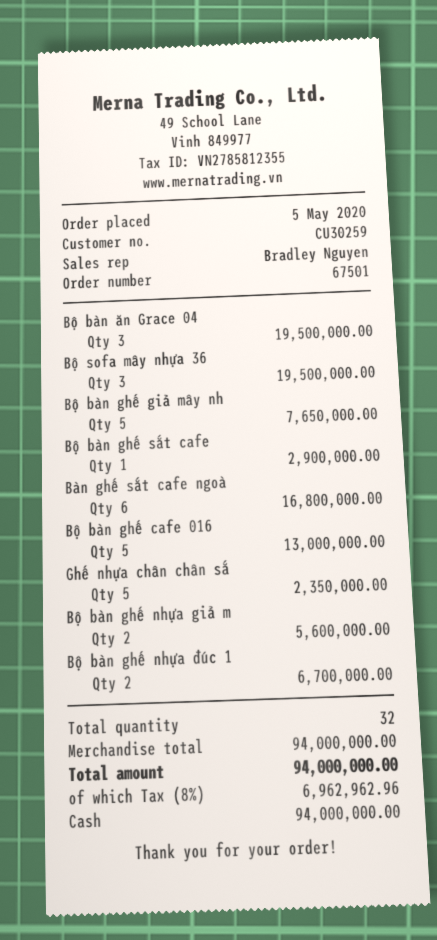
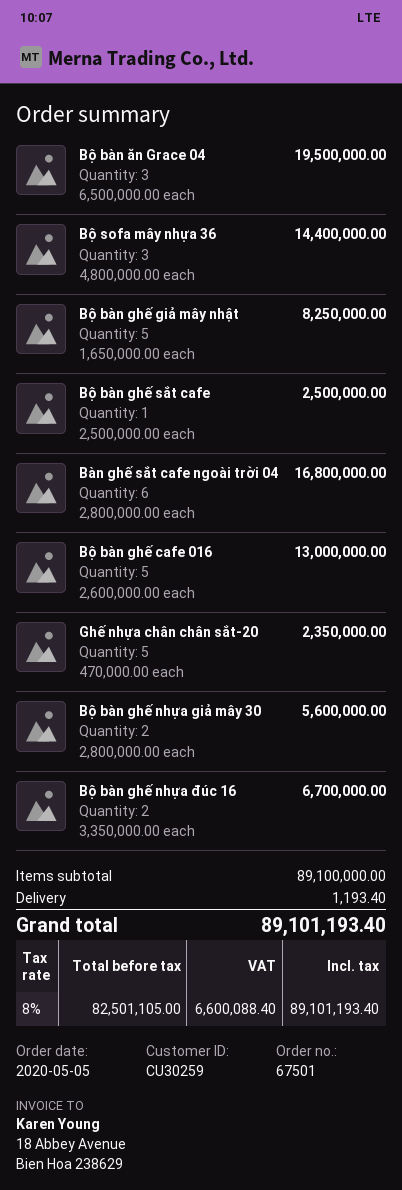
Bộ sofa mây nhựa 36: 3 for 19500000.00 -> 3 for 14400000.00
Bộ bàn ghế giả mây nh: 5 for 7650000.00 -> 5 for 8250000.00
Bộ bàn ghế sắt cafe: 1 for 2900000.00 -> 1 for 2500000.00
subtotal: 94000000.00 -> 89100000.00
shipping: none -> 1193.40
tax: 8% = 6962962.96 -> 8% = 6600088.40
total: 94000000.00 -> 89101193.40

